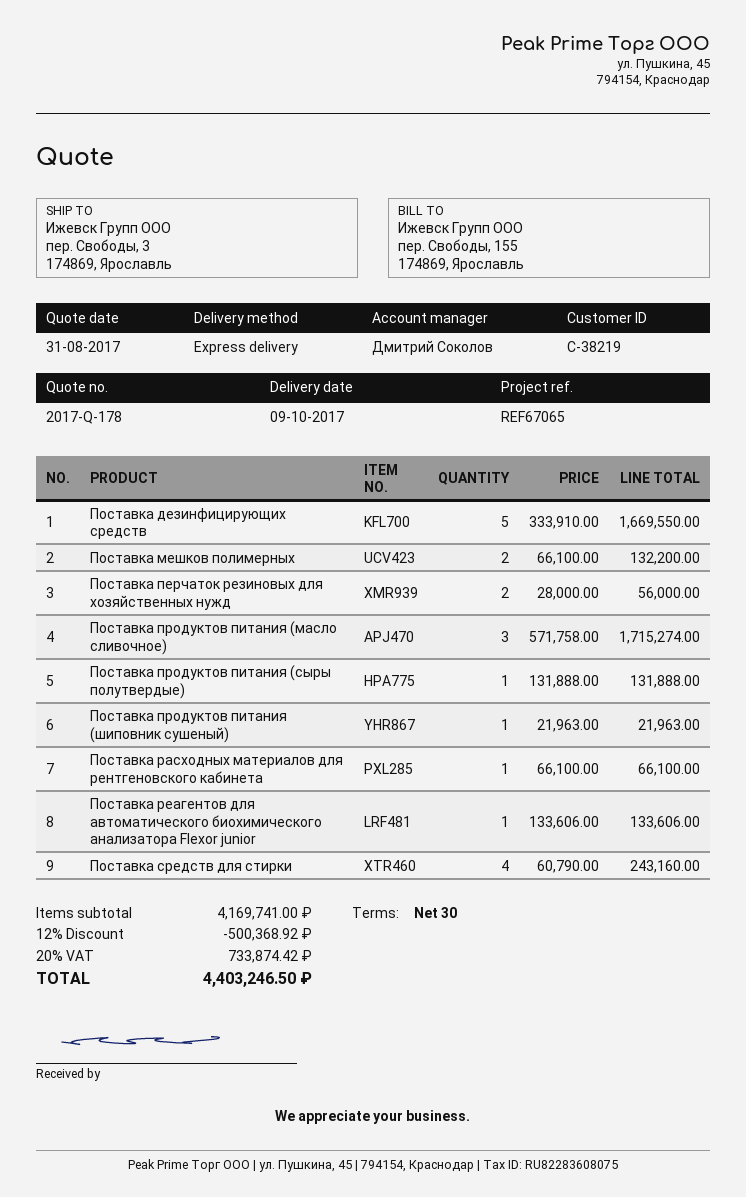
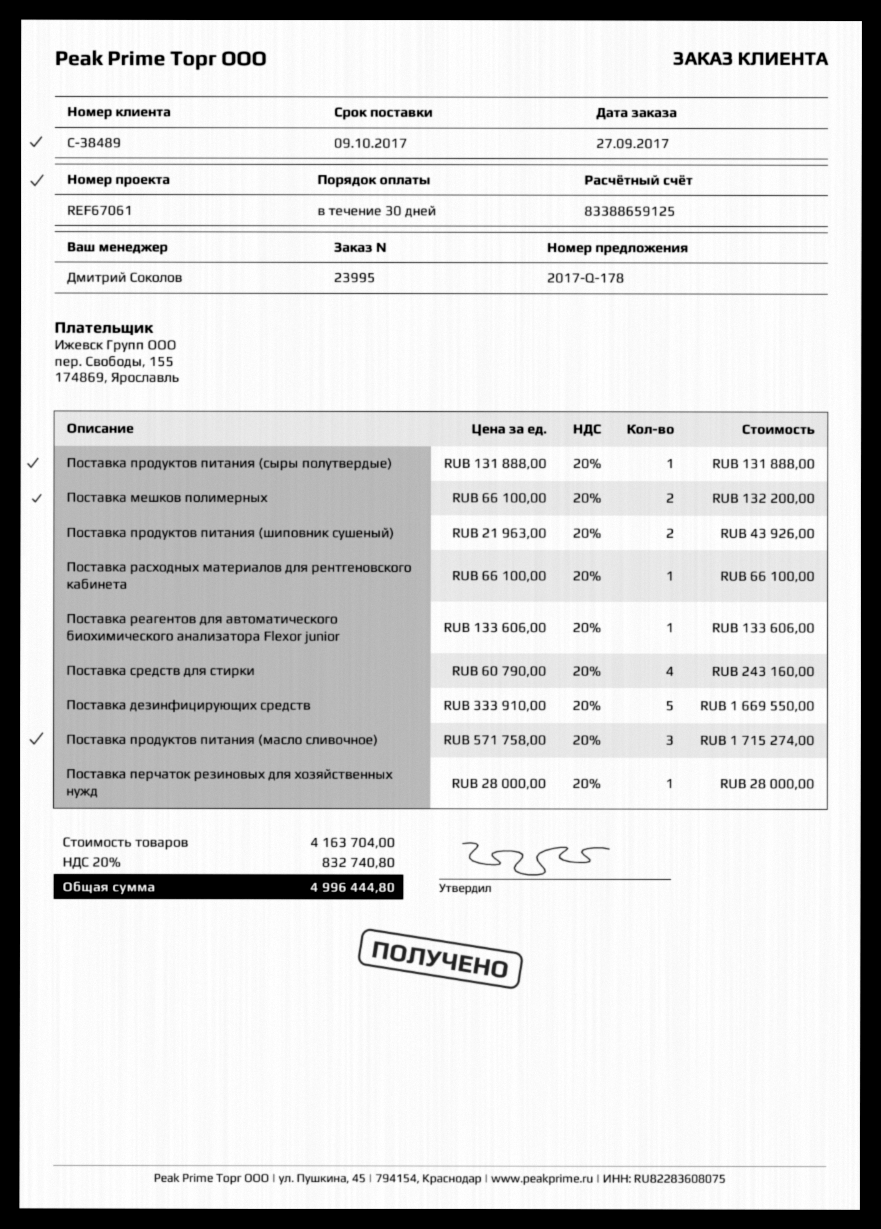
customer number: C-38219 -> C-38489
reference: REF67065 -> REF67061
Поставка перчаток резиновых для хозяйственных нужд: 2 x 28000.00 = 56000.00 -> 1 x 28000.00 = 28000.00
Поставка продуктов питания (шиповник сушеный): 1 x 21963.00 = 21963.00 -> 2 x 21963.00 = 43926.00
subtotal: 4169741.00 -> 4163704.00
discount: 12% = 500368.92 -> none
tax: 20% = 733874.42 -> 20% = 832740.80
total: 4403246.50 -> 4996444.80

